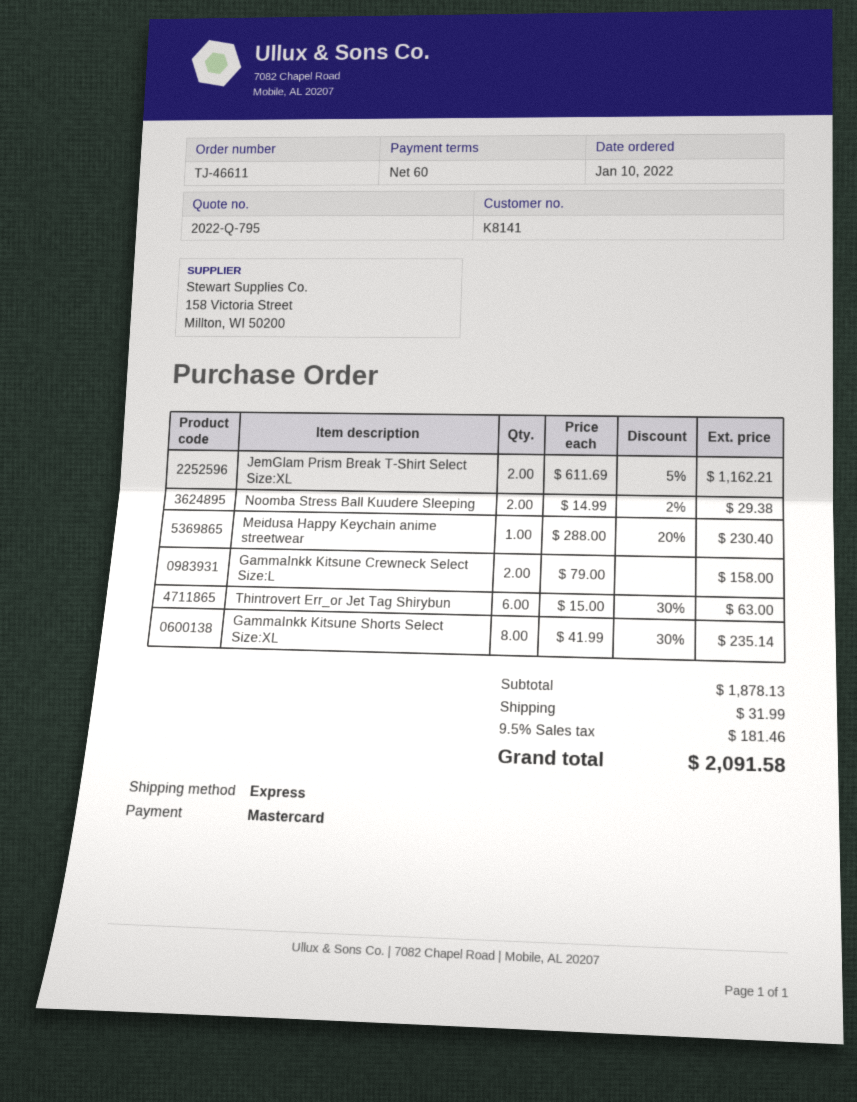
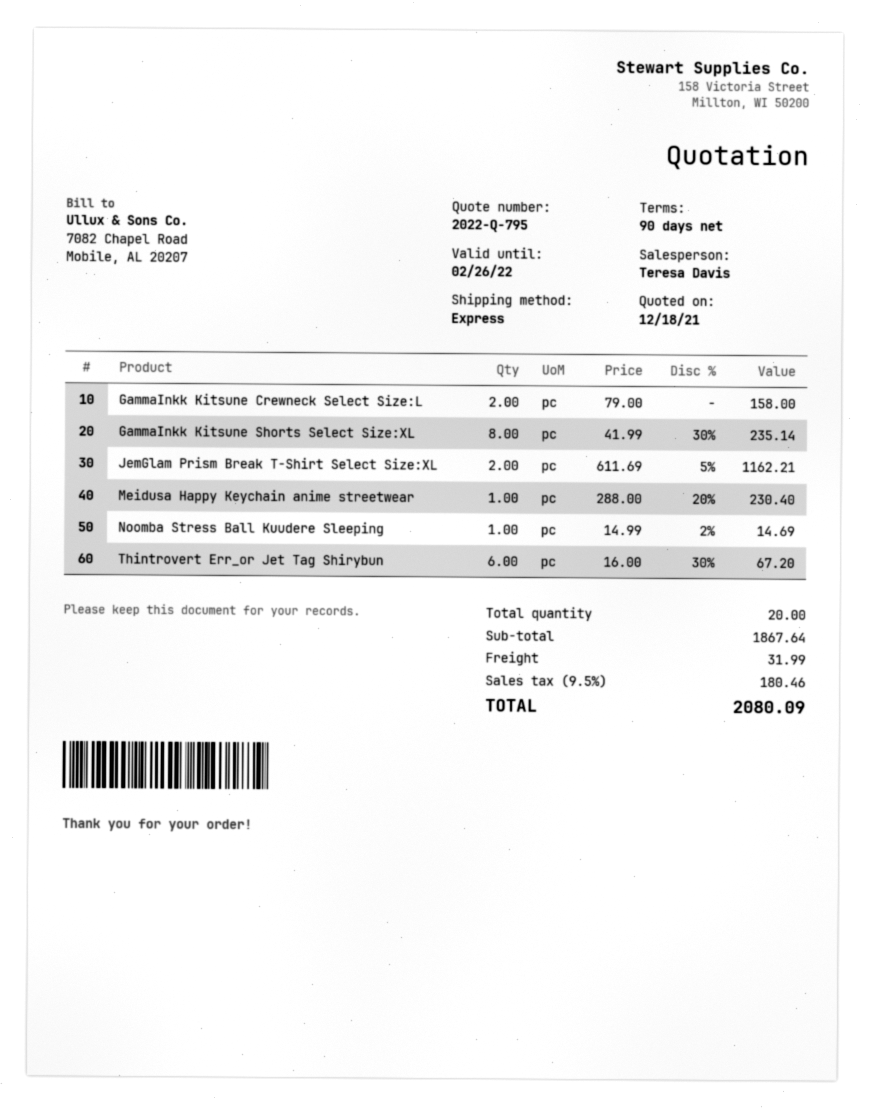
payment terms: 60 days -> 90 days
Noomba Stress Ball Kuudere Sleeping: 2 x 14.99 - 2% = 29.38 -> 1 x 14.99 - 2% = 14.69
Thintrovert Err_or Jet Tag Shirybun: 6 x 15.00 - 30% = 63.00 -> 6 x 16.00 - 30% = 67.20
subtotal: 1878.13 -> 1867.64
tax: 9.5% = 181.46 -> 9.5% = 180.46
total: 2091.58 -> 2080.09

